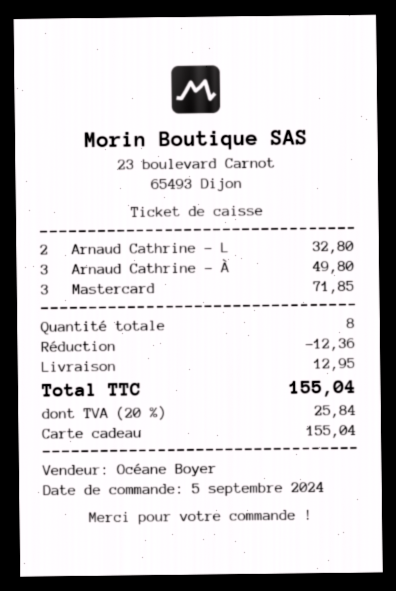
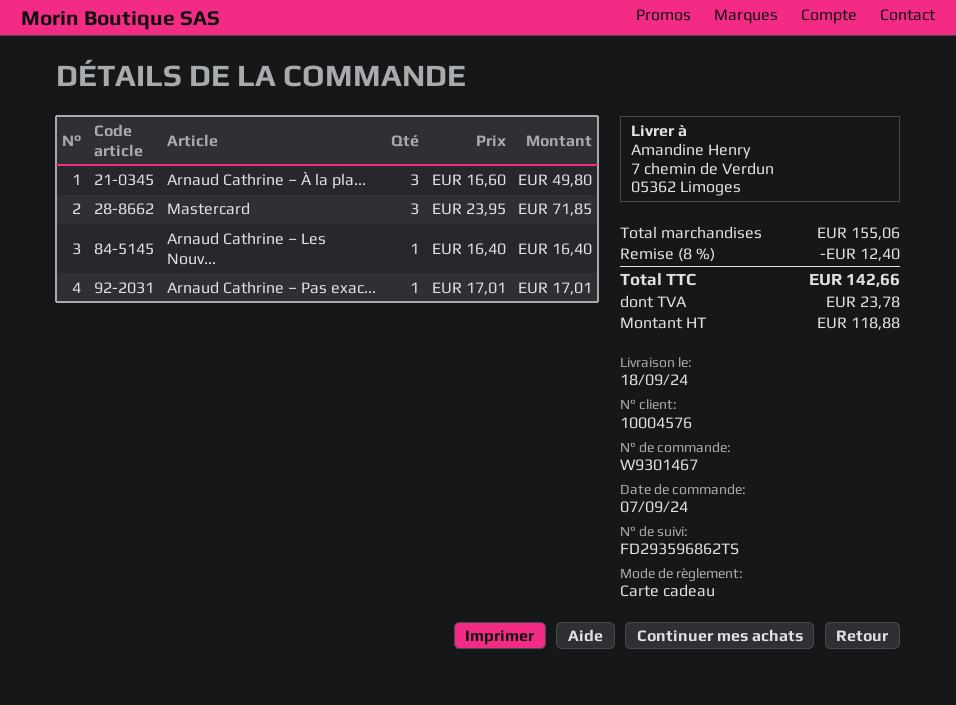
order date: 2024-09-05 -> 2024-09-07
Arnaud Cathrine – L: 2 for 32.80 -> 1 for 16.40
Arnaud Cathrine – Pas exac...: none -> 1 for 17.01
discount: 12.36 -> 12.40
shipping: 12.95 -> none
tax: 25.84 -> 23.78
total: 155.04 -> 142.66

